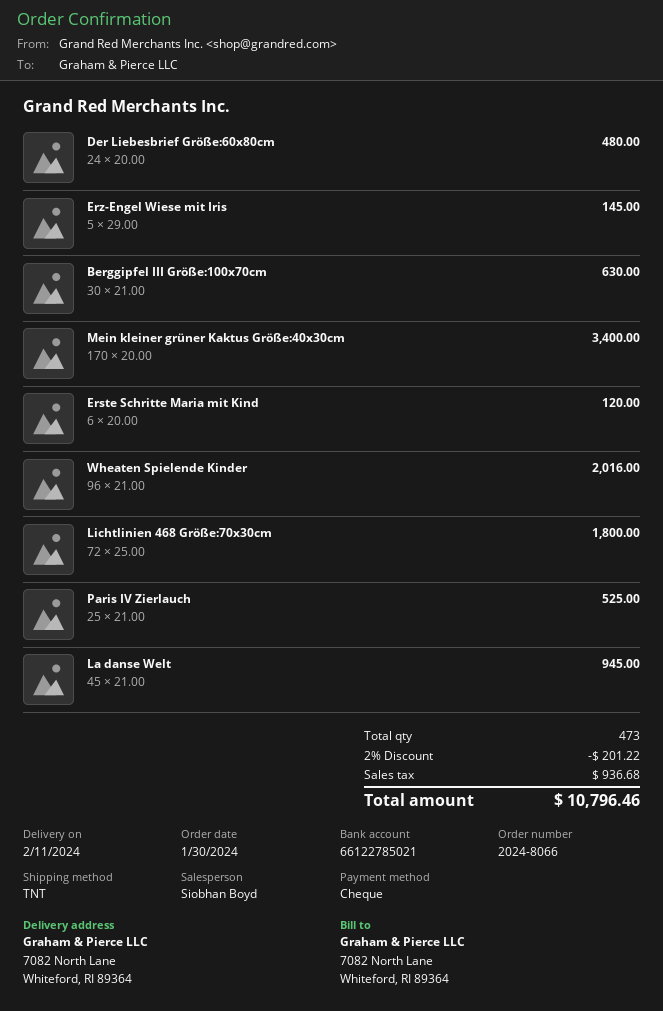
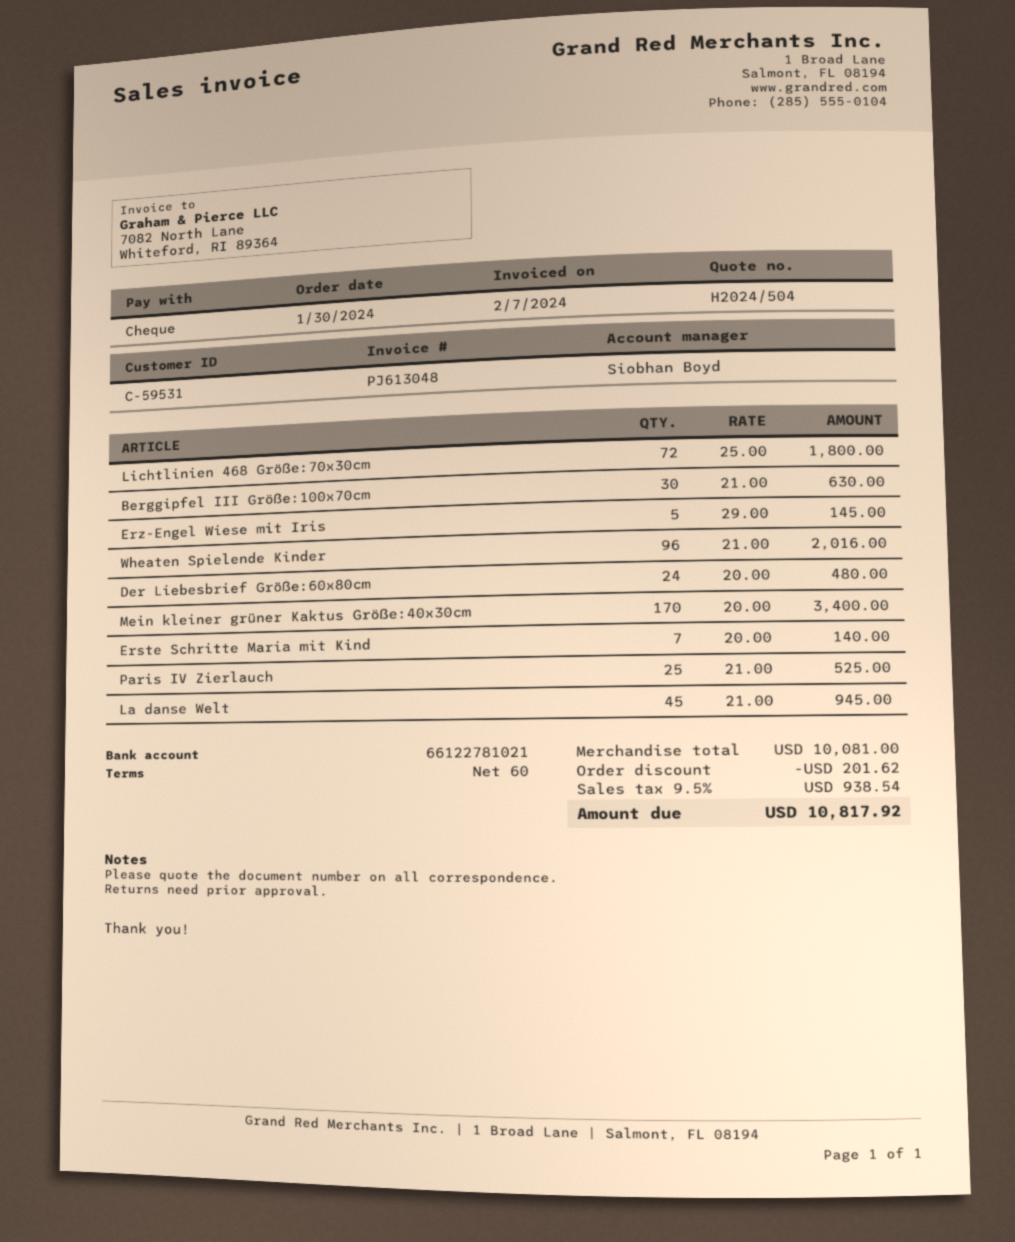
bank account: 66122785021 -> 66122781021
Erste Schritte Maria mit Kind: 6 x 20.00 = 120.00 -> 7 x 20.00 = 140.00
discount: 201.22 -> 201.62
tax: 936.68 -> 938.54
total: 10796.46 -> 10817.92

